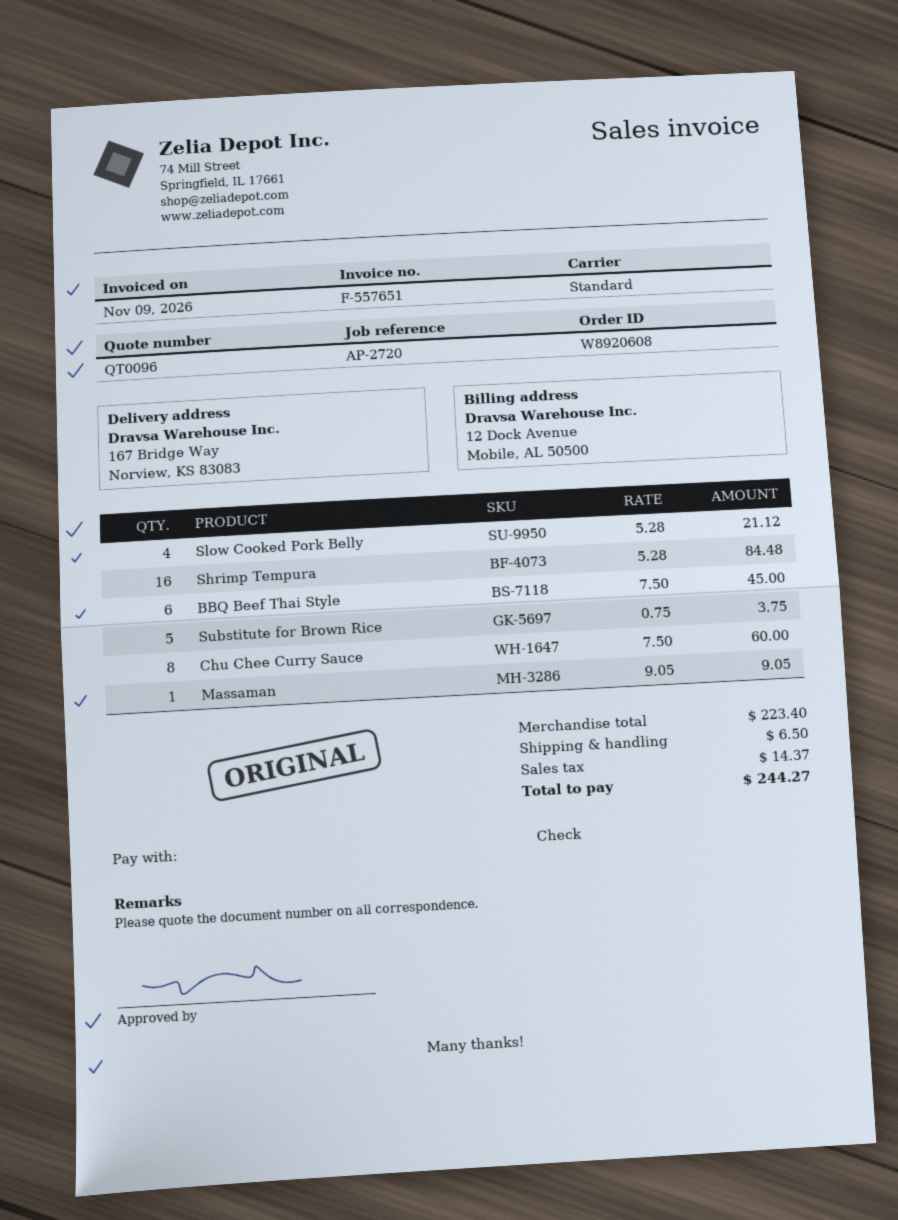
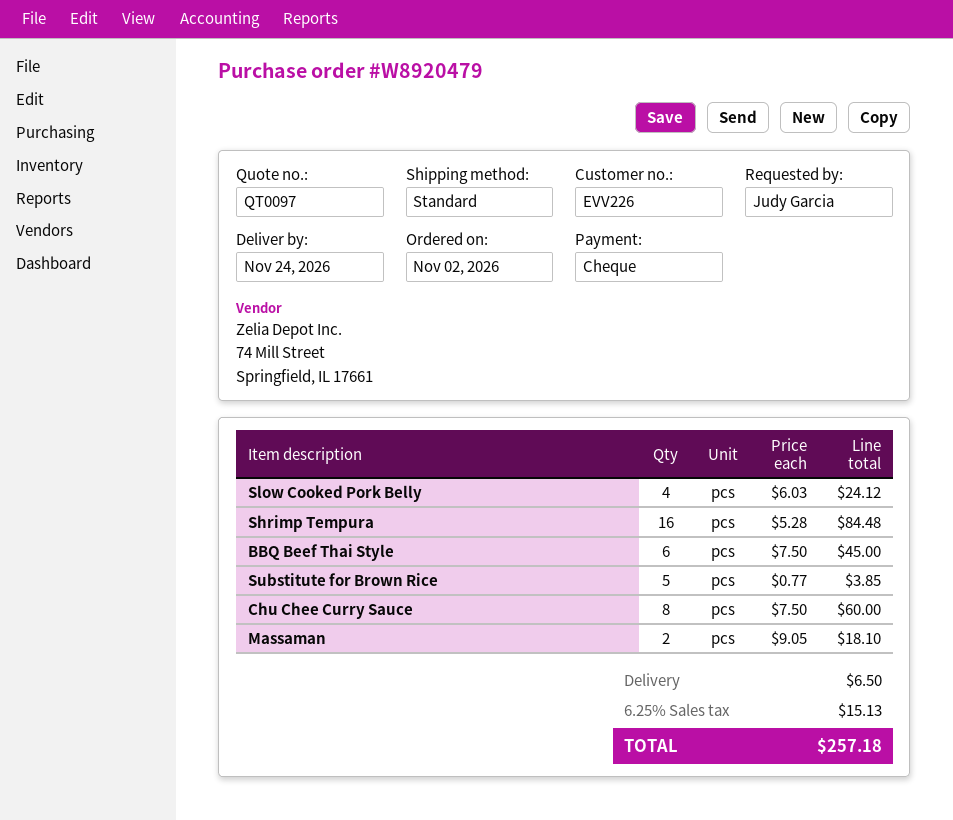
quote number: QT0096 -> QT0097
order number: W8920608 -> W8920479
Slow Cooked Pork Belly: 4 x 5.28 = 21.12 -> 4 x 6.03 = 24.12
Substitute for Brown Rice: 5 x 0.75 = 3.75 -> 5 x 0.77 = 3.85
Massaman: 1 x 9.05 = 9.05 -> 2 x 9.05 = 18.10
tax: 14.37 -> 15.13
total: 244.27 -> 257.18

